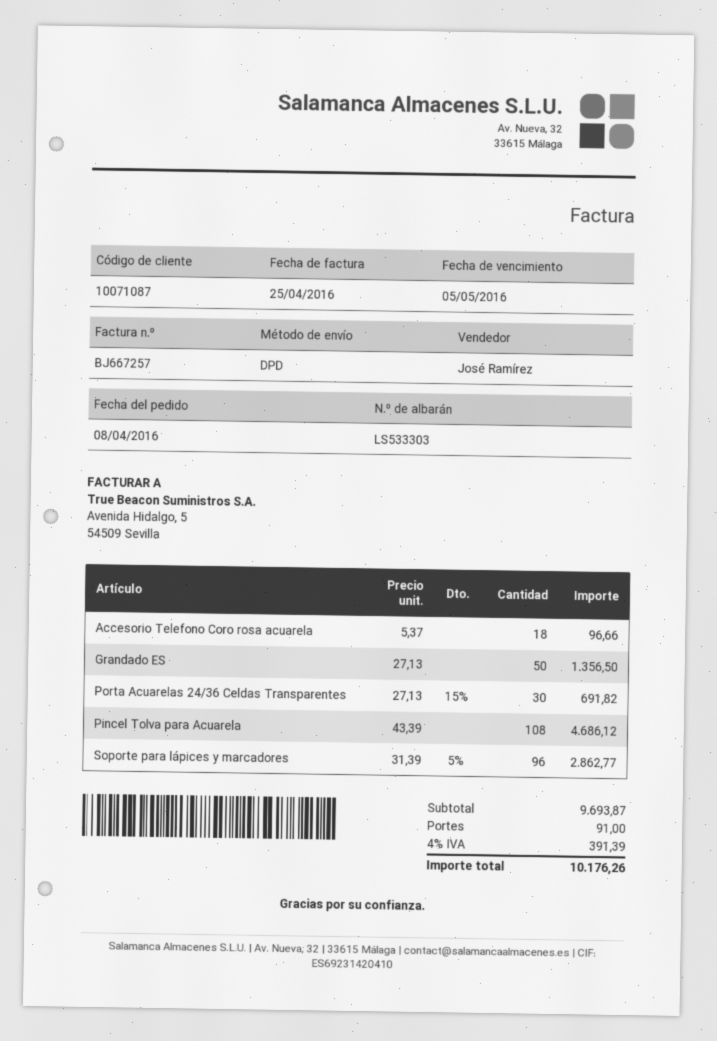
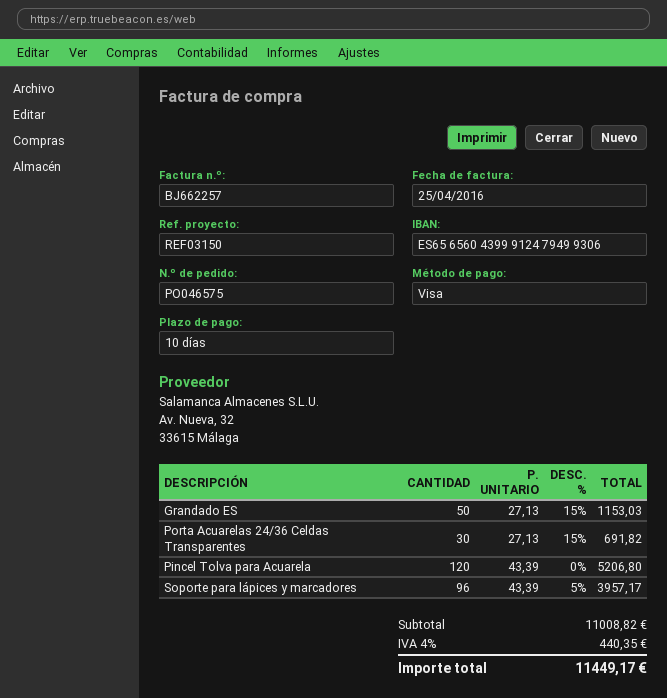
invoice number: BJ667257 -> BJ662257
Accesorio Telefono Coro rosa acuarela: 18 x 5.37 = 96.66 -> none
Grandado ES: 50 x 27.13 = 1356.50 -> 50 x 27.13 - 15% = 1153.03
Pincel Tolva para Acuarela: 108 x 43.39 = 4686.12 -> 120 x 43.39 = 5206.80
Soporte para lápices y marcadores: 96 x 31.39 - 5% = 2862.77 -> 96 x 43.39 - 5% = 3957.17
subtotal: 9693.87 -> 11008.82
shipping: 91.00 -> none
tax: 4% = 391.39 -> 4% = 440.35
total: 10176.26 -> 11449.17

